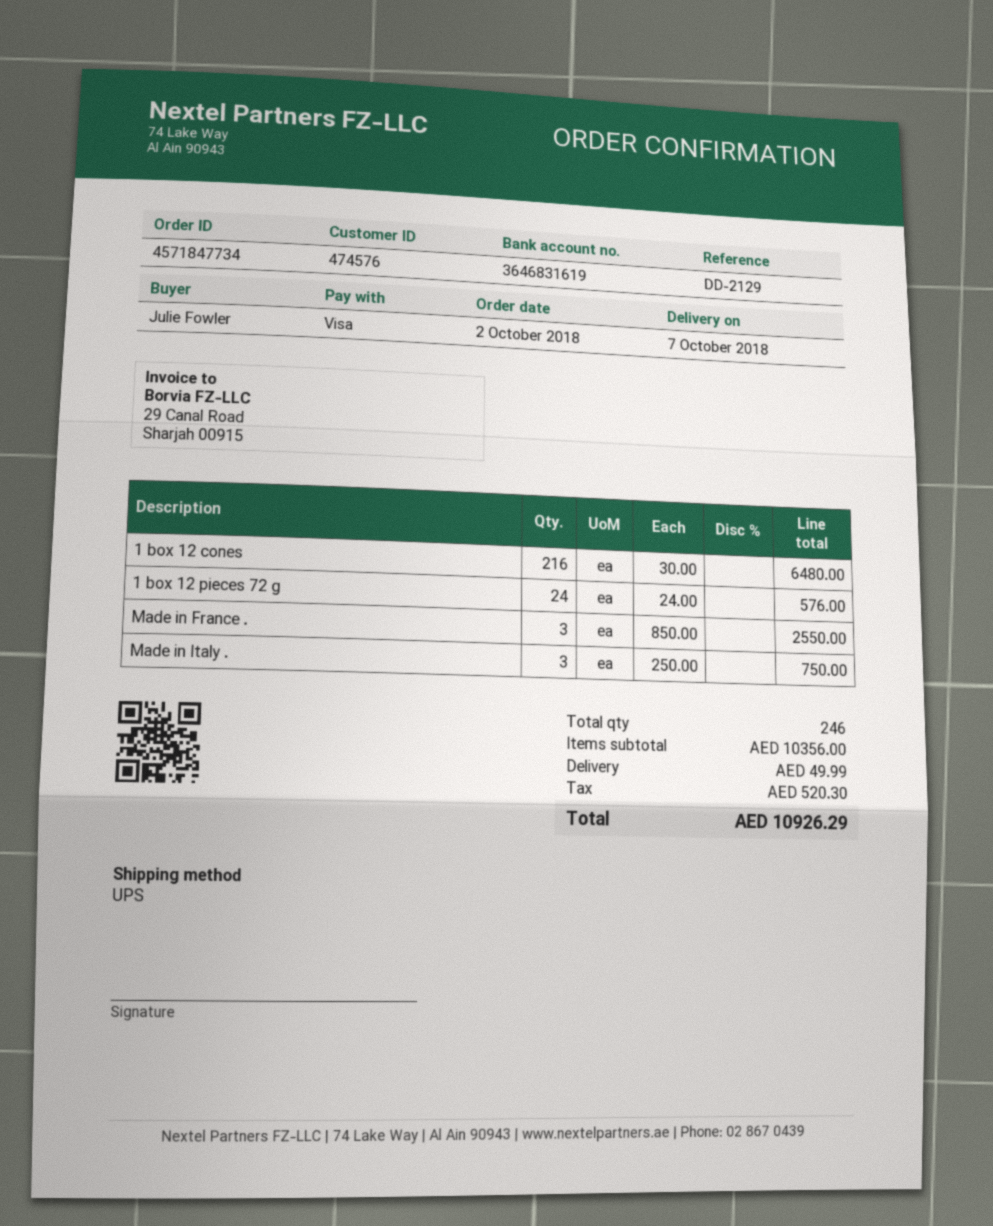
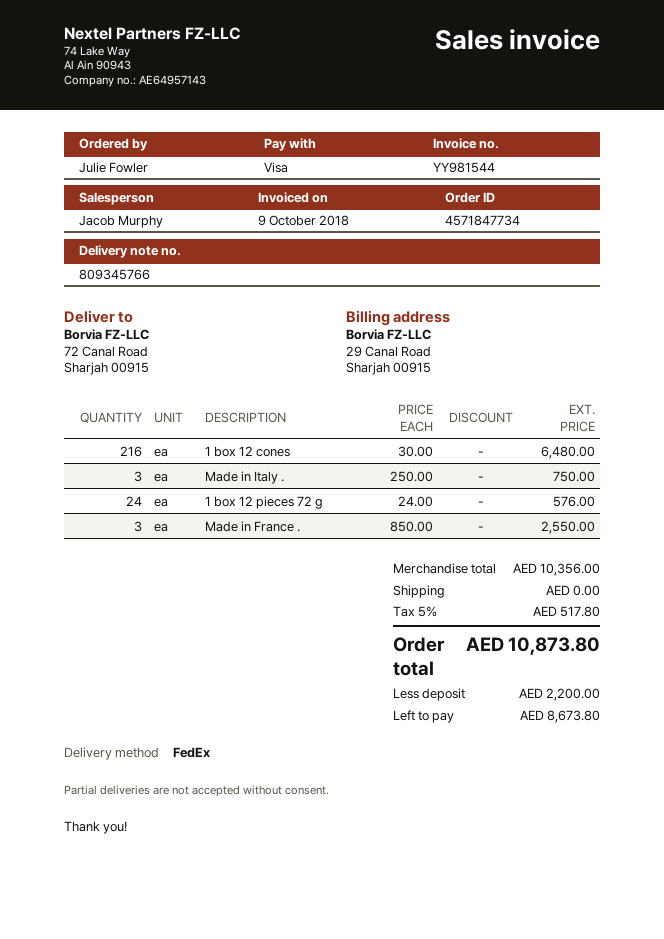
shipping method: UPS -> FedEx
shipping: 49.99 -> 0.00
tax: 520.30 -> 517.80
total: 10926.29 -> 10873.80

